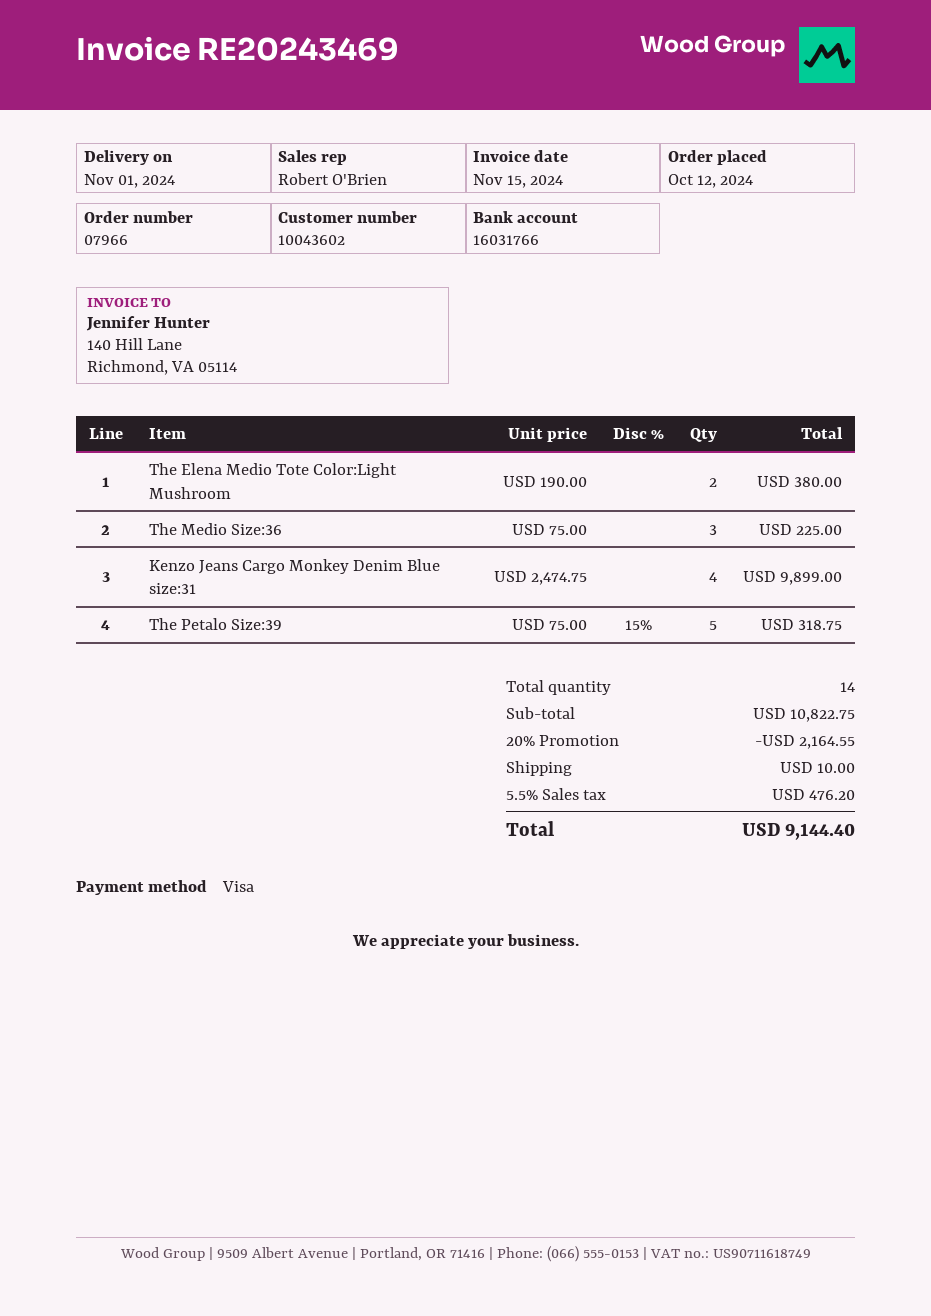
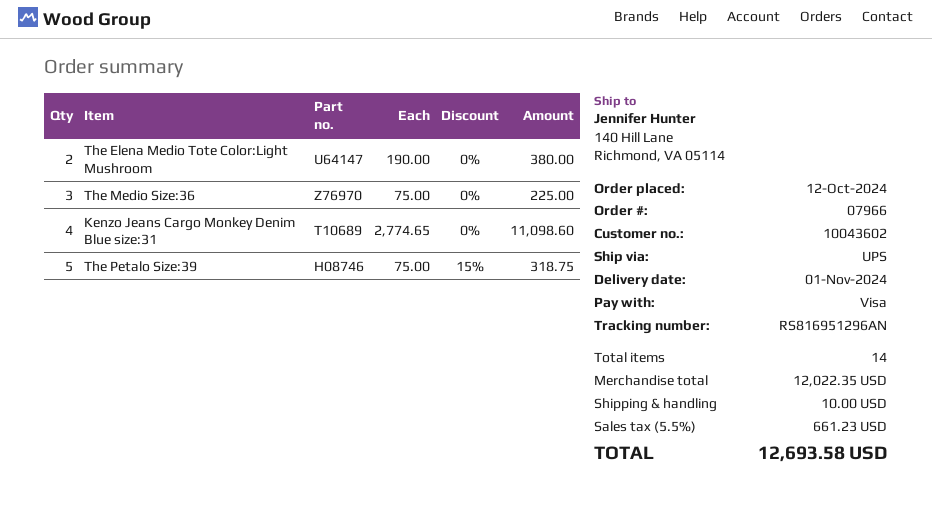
Kenzo Jeans Cargo Monkey Denim Blue size:31: 4 x 2474.75 = 9899.00 -> 4 x 2774.65 = 11098.60
subtotal: 10822.75 -> 12022.35
discount: 20% = 2164.55 -> none
tax: 5.5% = 476.20 -> 5.5% = 661.23
total: 9144.40 -> 12693.58

